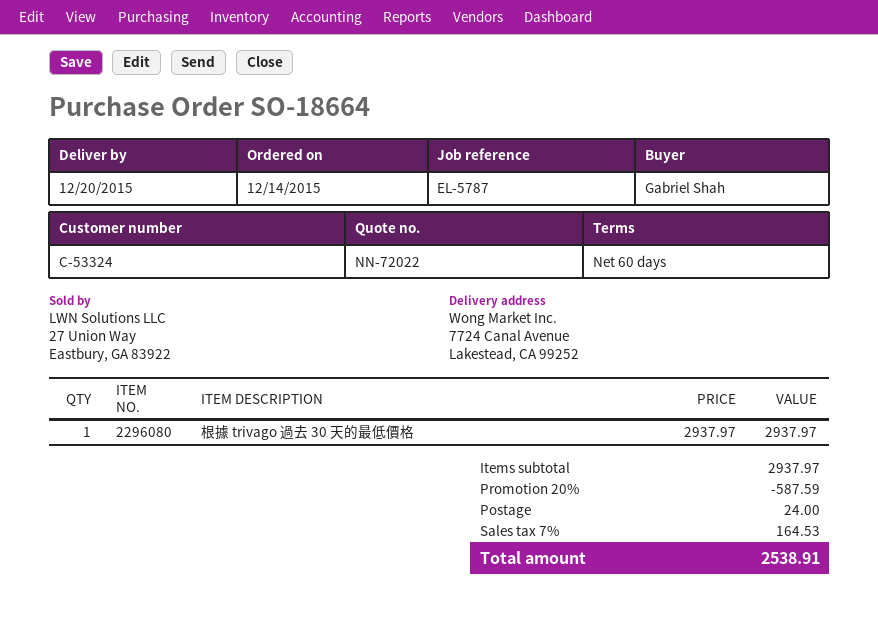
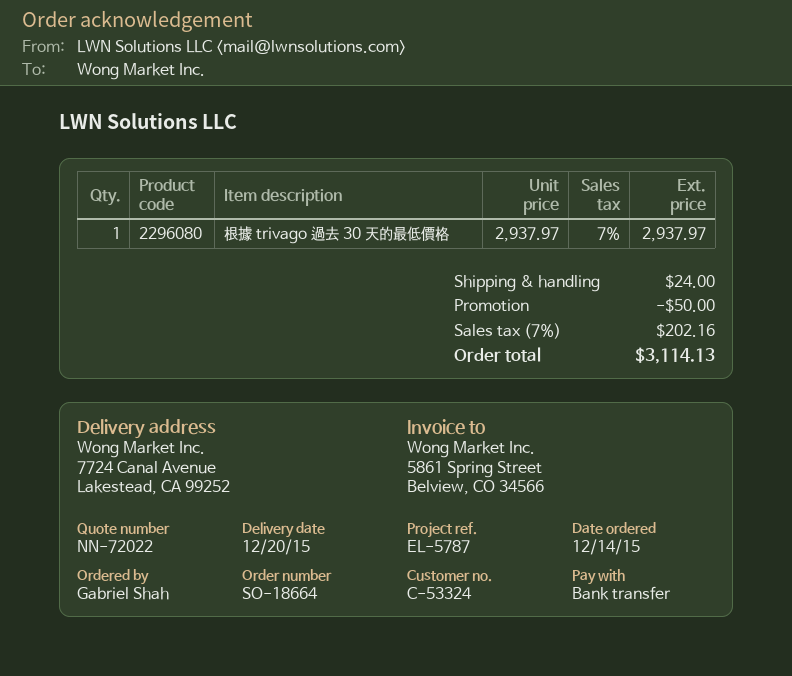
discount: 587.59 -> 50.00
tax: 7% = 164.53 -> 7% = 202.16
total: 2538.91 -> 3114.13

